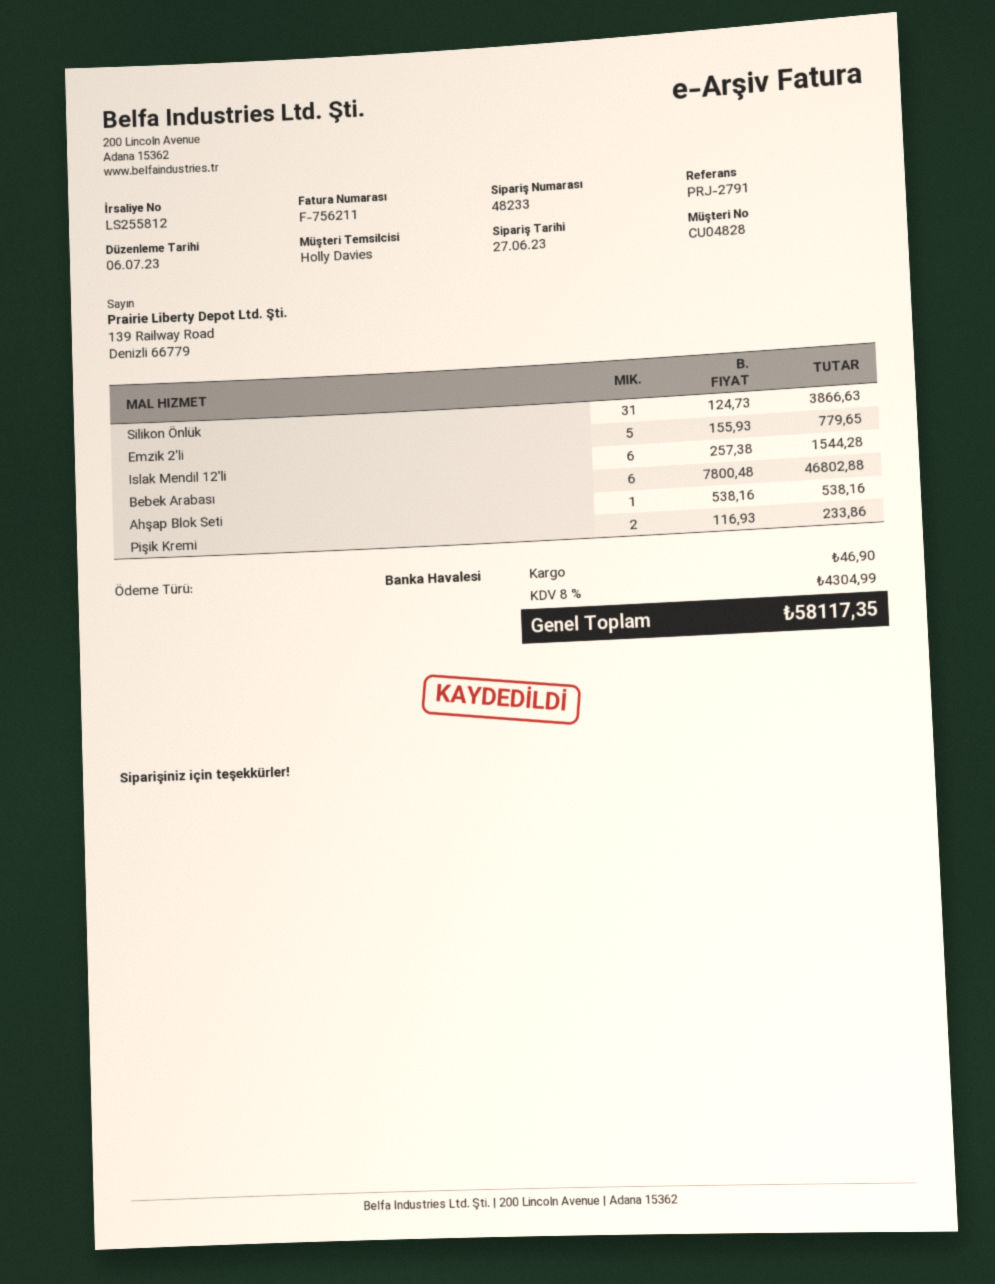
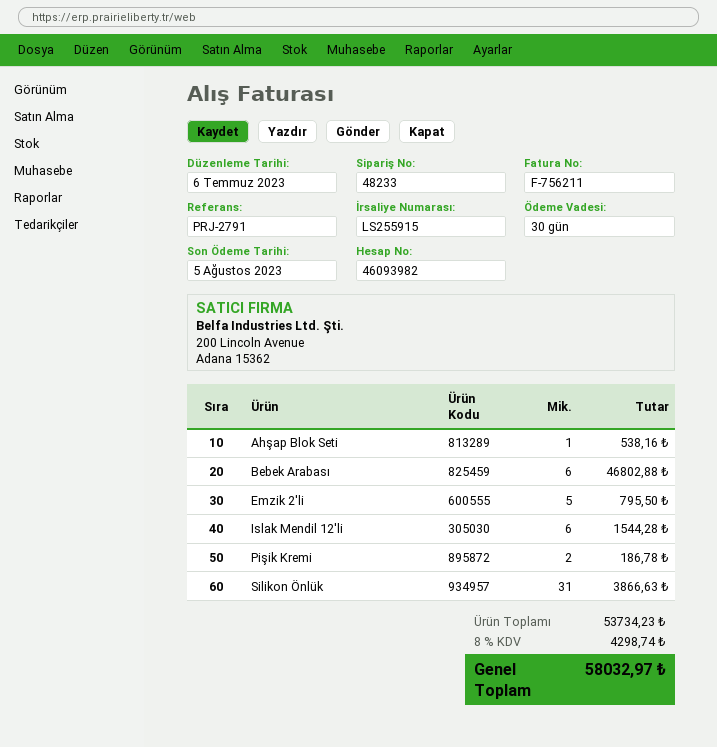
delivery note number: LS255812 -> LS255915
Emzik 2'li: 5 for 779.65 -> 5 for 795.50
Pişik Kremi: 2 for 233.86 -> 2 for 186.78
shipping: 46.90 -> none
tax: 8% = 4304.99 -> 8% = 4298.74
total: 58117.35 -> 58032.97

